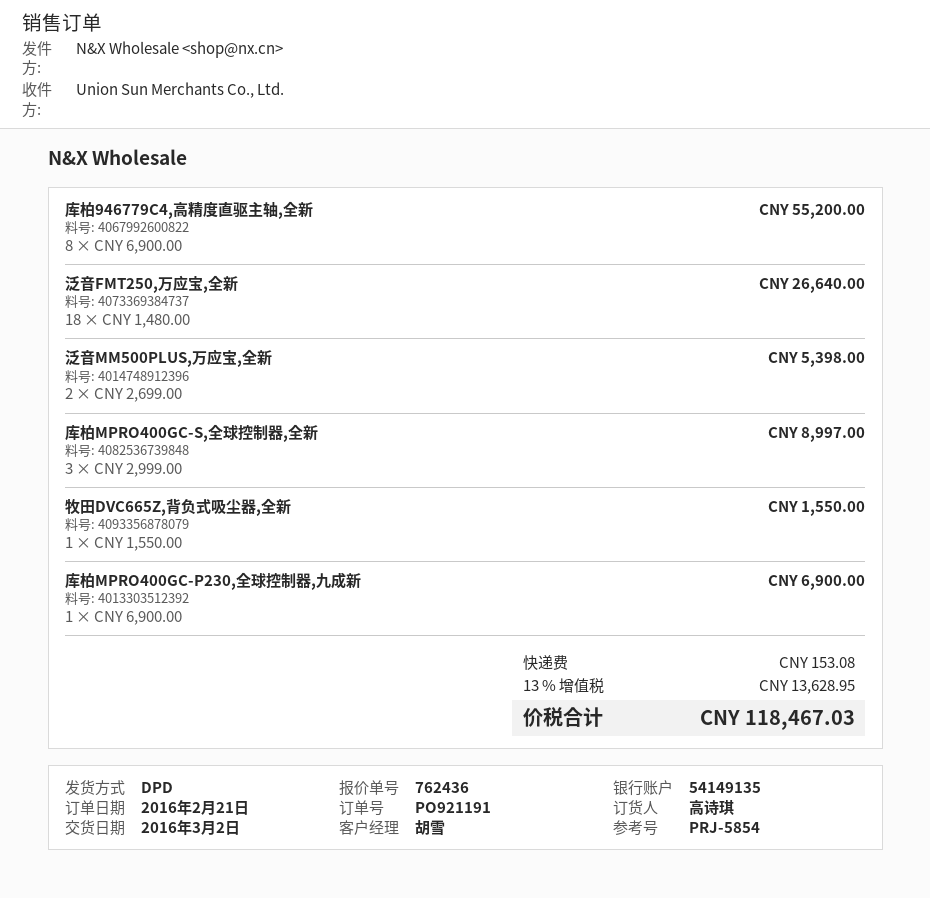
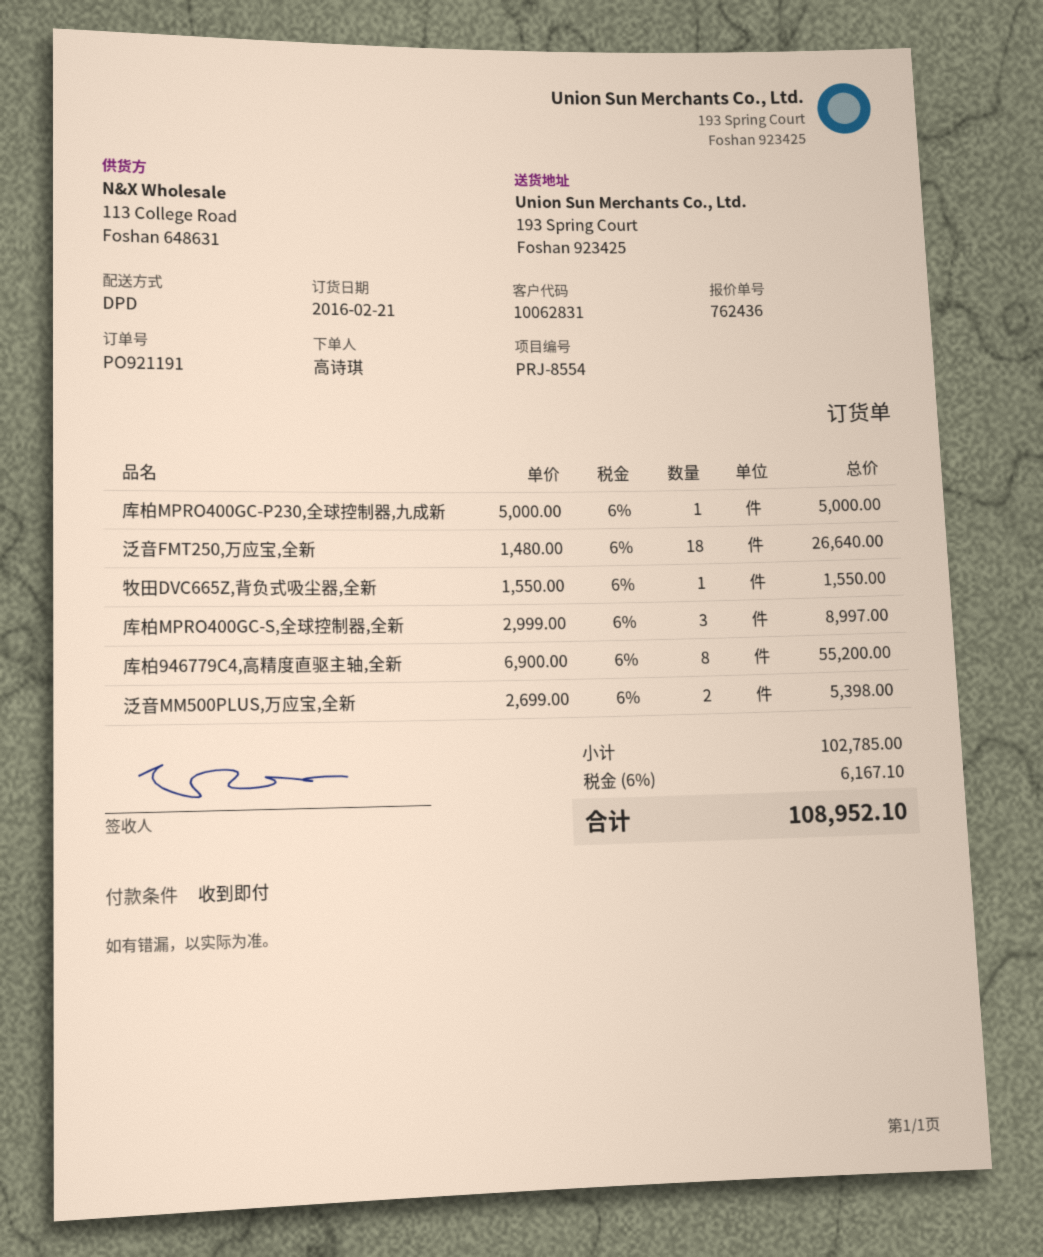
reference: PRJ-5854 -> PRJ-8554
库柏MPRO400GC-P230,全球控制器,九成新: 1 x 6900.00 = 6900.00 -> 1 x 5000.00 = 5000.00
shipping: 153.08 -> none
tax: 13% = 13628.95 -> 6% = 6167.10
total: 118467.03 -> 108952.10

